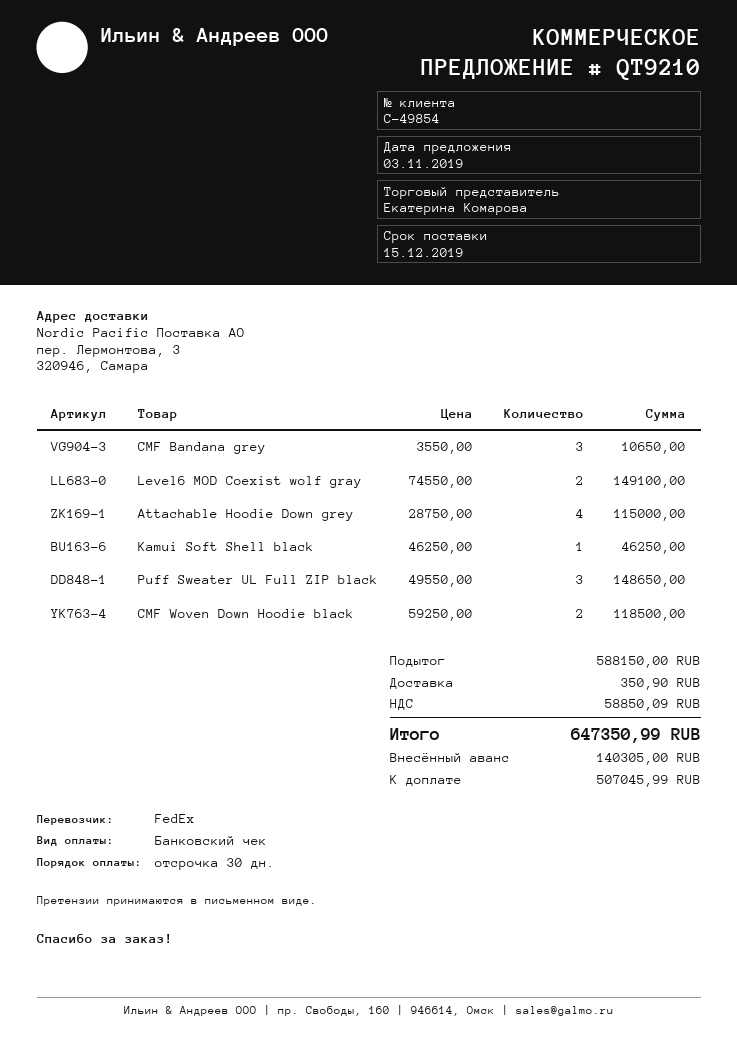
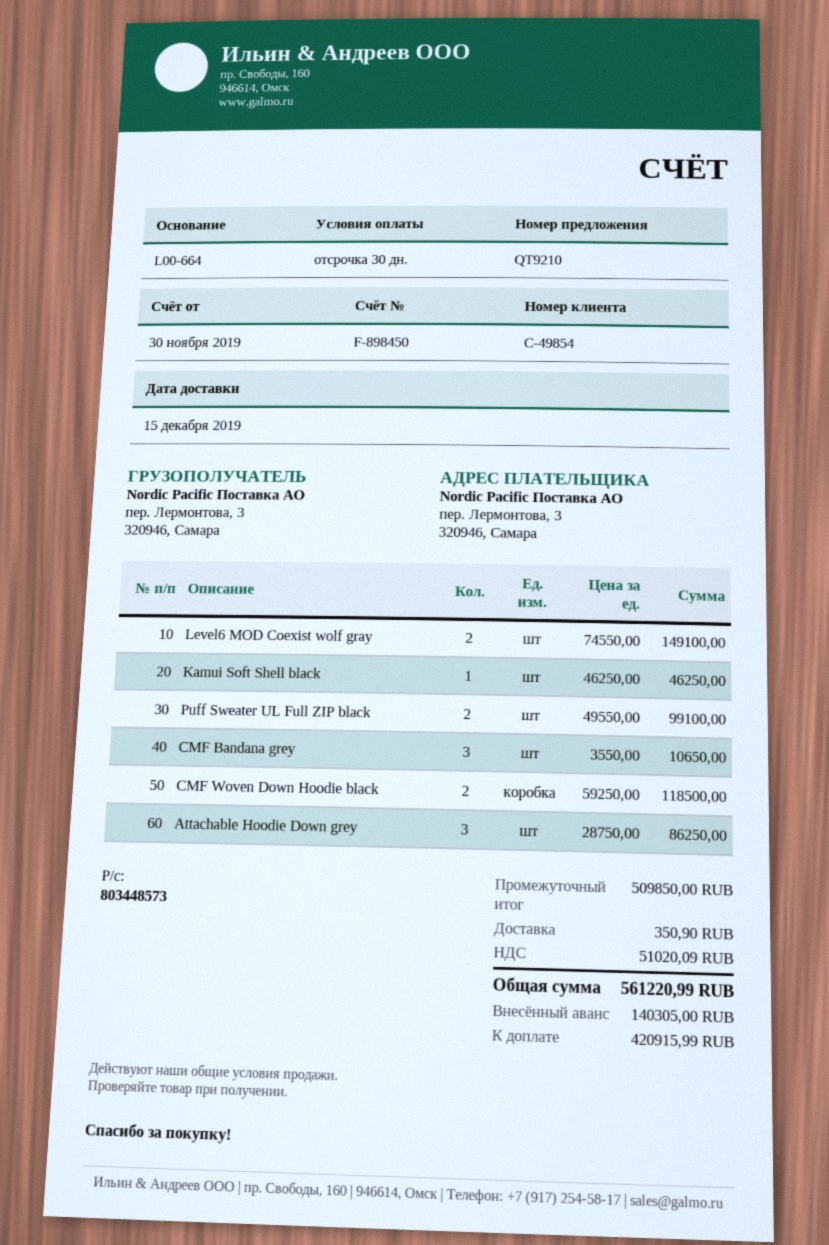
Attachable Hoodie Down grey: 4 x 28750.00 = 115000.00 -> 3 x 28750.00 = 86250.00
Puff Sweater UL Full ZIP black: 3 x 49550.00 = 148650.00 -> 2 x 49550.00 = 99100.00
subtotal: 588150.00 -> 509850.00
tax: 58850.09 -> 51020.09
total: 647350.99 -> 561220.99
balance: 507045.99 -> 420915.99

